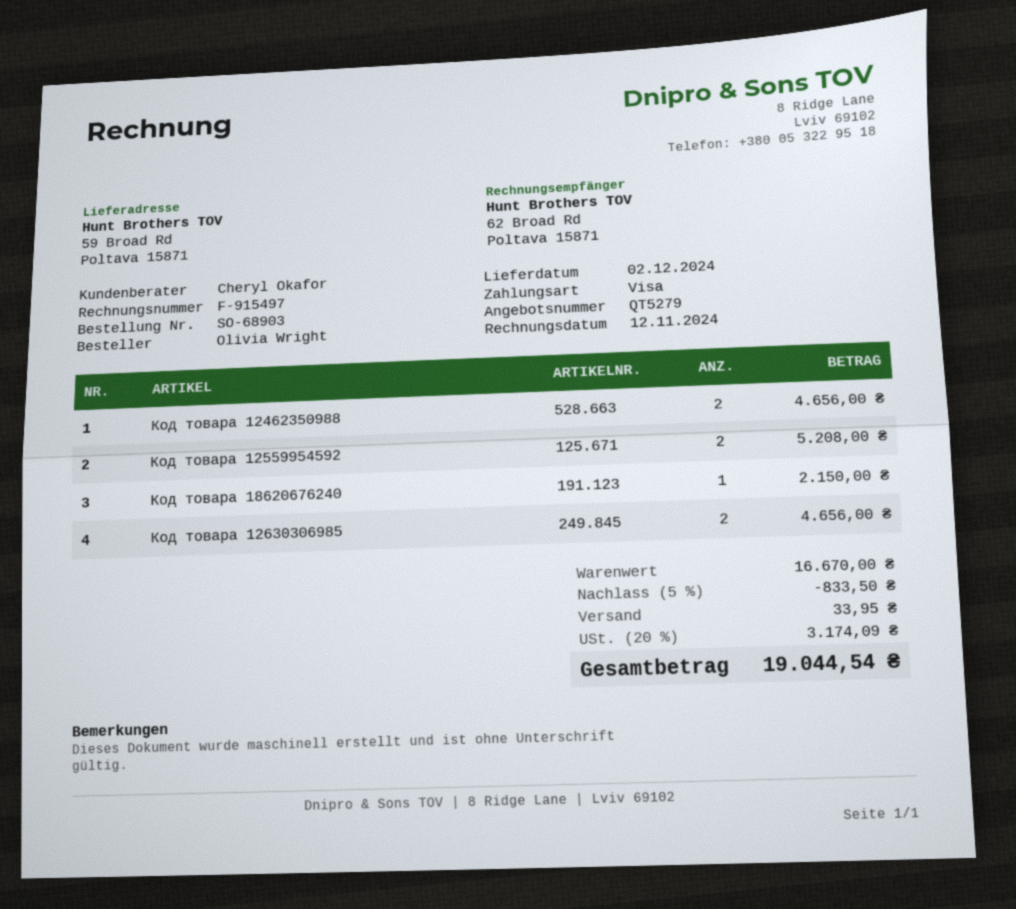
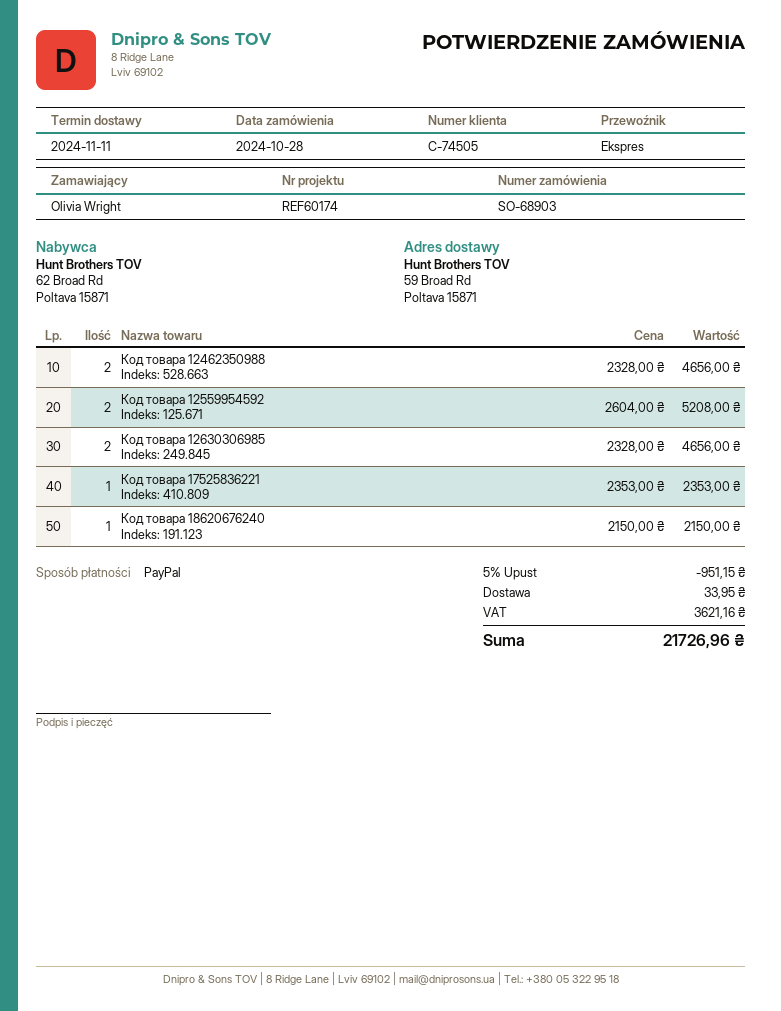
delivery date: 2024-12-02 -> 2024-11-11
payment method: Visa -> PayPal
Код товара 17525836221: none -> 1 for 2353.00
discount: 5% = 833.50 -> 5% = 951.15
tax: 3174.09 -> 3621.16
total: 19044.54 -> 21726.96

